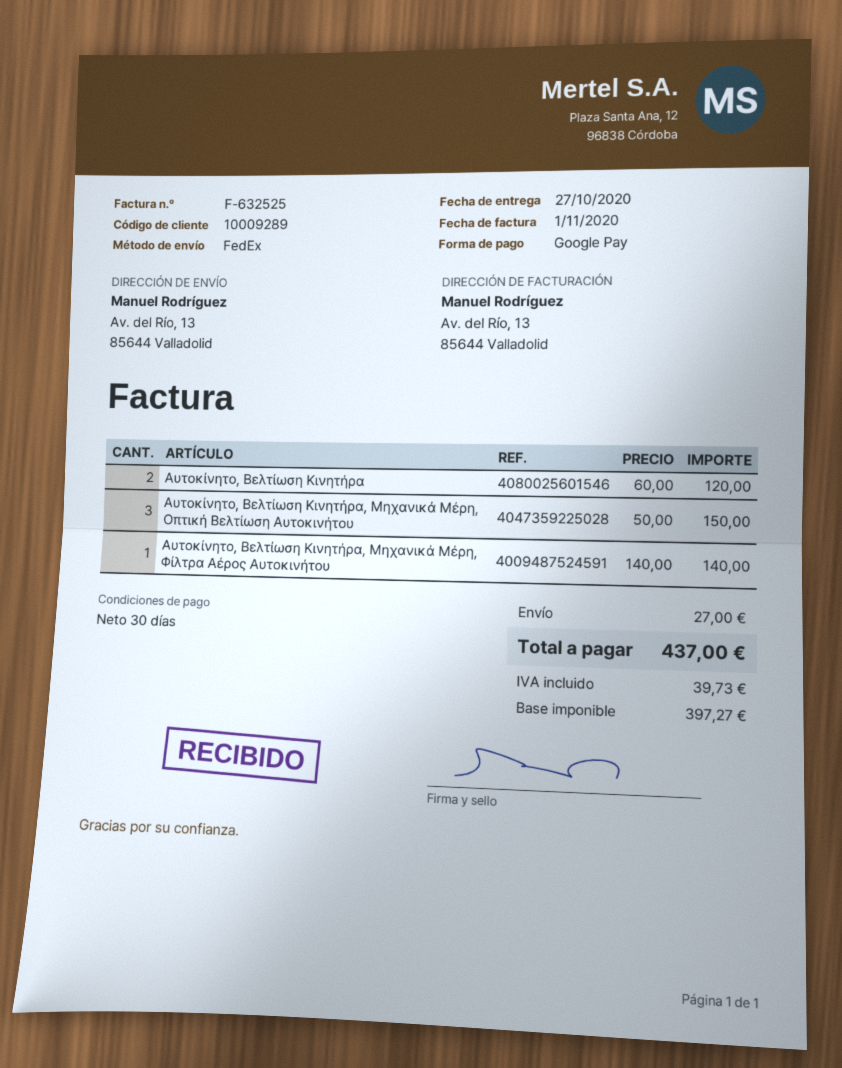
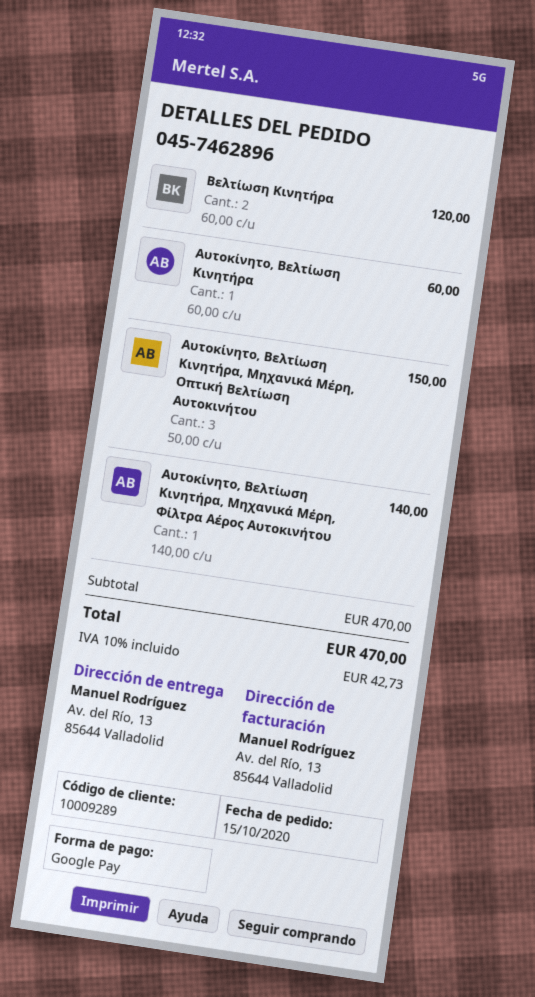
Αυτοκίνητο, Βελτίωση Κινητήρα: 2 x 60.00 = 120.00 -> 1 x 60.00 = 60.00
Βελτίωση Κινητήρα: none -> 2 x 60.00 = 120.00
shipping: 27.00 -> none
tax: 39.73 -> 42.73
total: 437.00 -> 470.00

